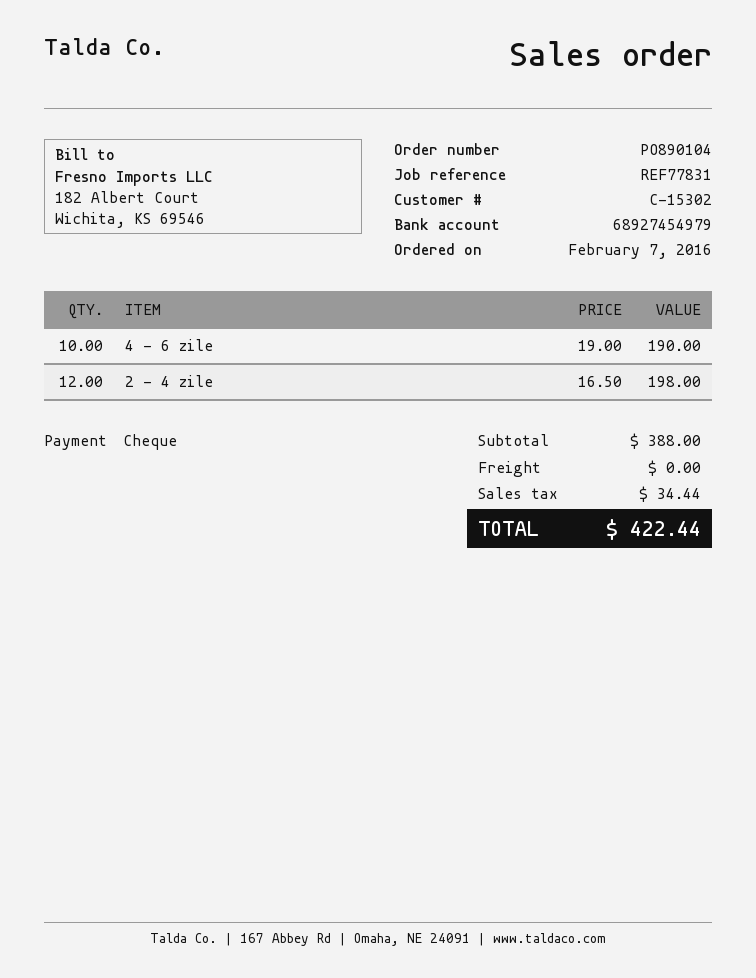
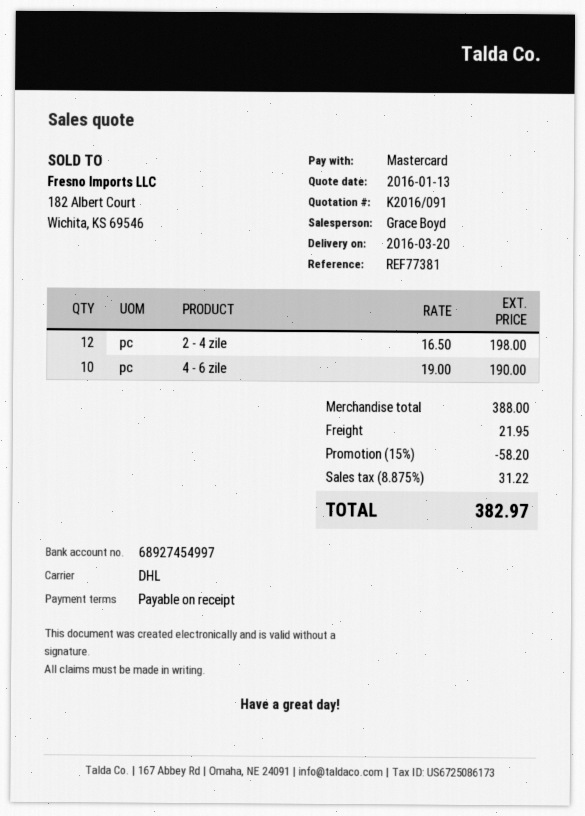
reference: REF77831 -> REF77381
payment method: cheque -> Mastercard
bank account: 68927454979 -> 68927454997
discount: none -> 15% = 58.20
shipping: 0.00 -> 21.95
tax: 34.44 -> 31.22
total: 422.44 -> 382.97

